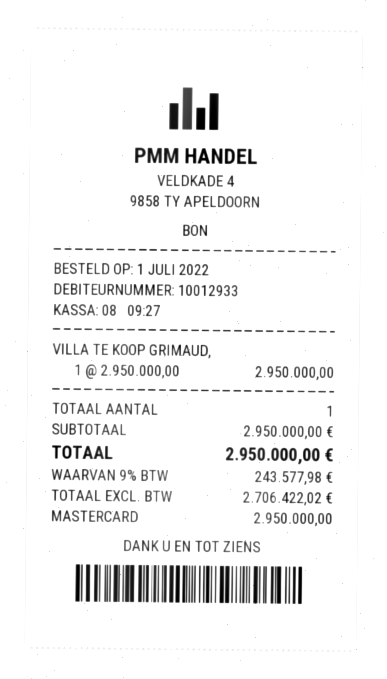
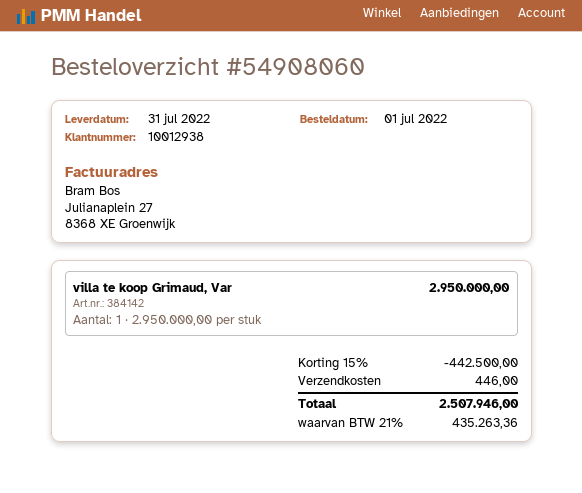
customer number: 10012933 -> 10012938
discount: none -> 15% = 442500.00
shipping: none -> 446.00
tax: 9% = 243577.98 -> 21% = 435263.36
total: 2950000.00 -> 2507946.00

